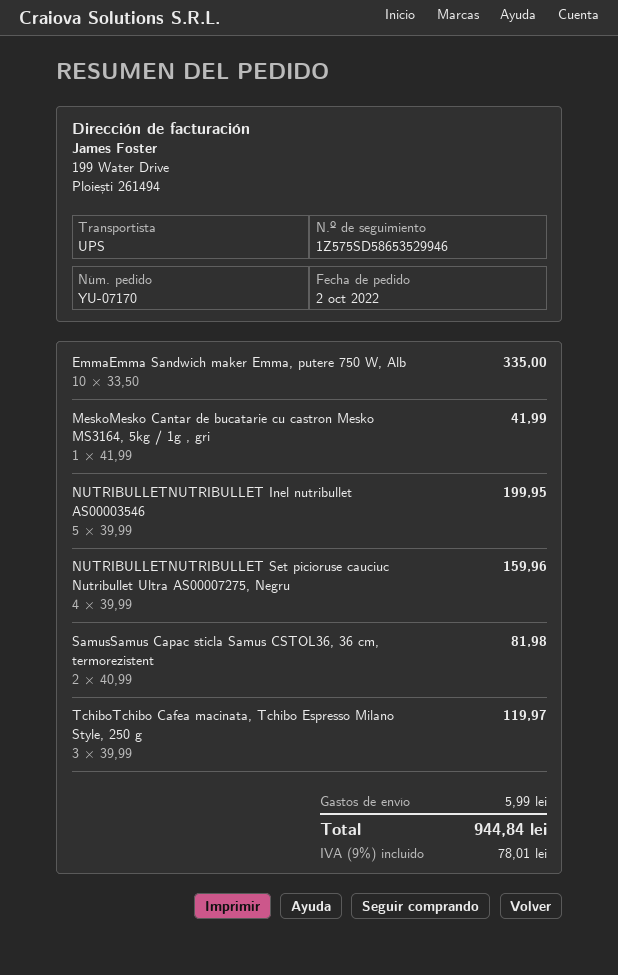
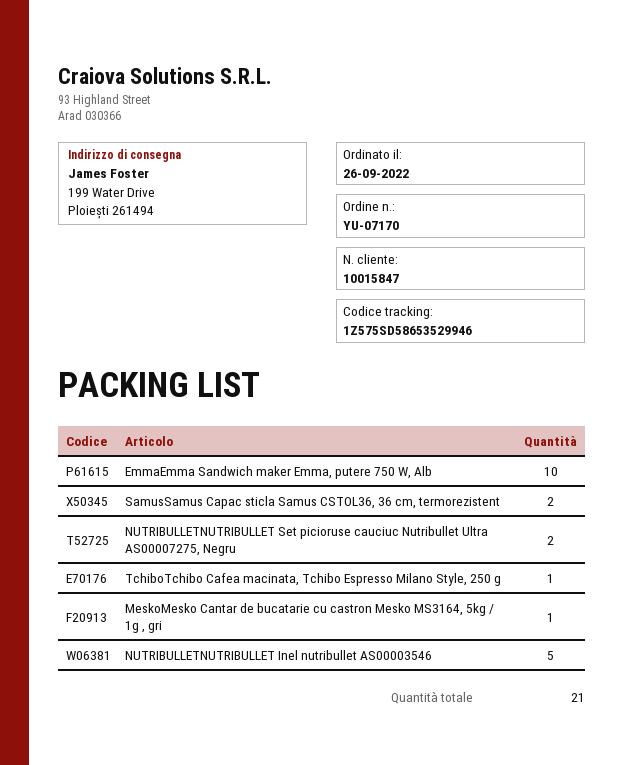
order date: 2022-10-02 -> 2022-09-26
NUTRIBULLETNUTRIBULLET Set picioruse cauciuc Nutribullet Ultra AS00007275, Negru: 4 -> 2
TchiboTchibo Cafea macinata, Tchibo Espresso Milano Style, 250 g: 3 -> 1

